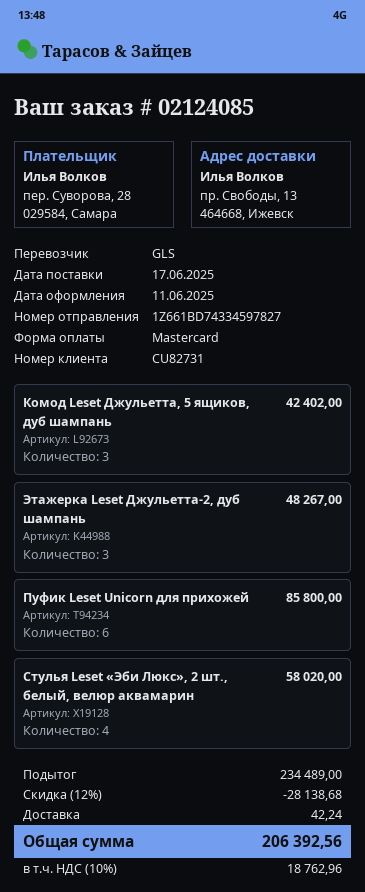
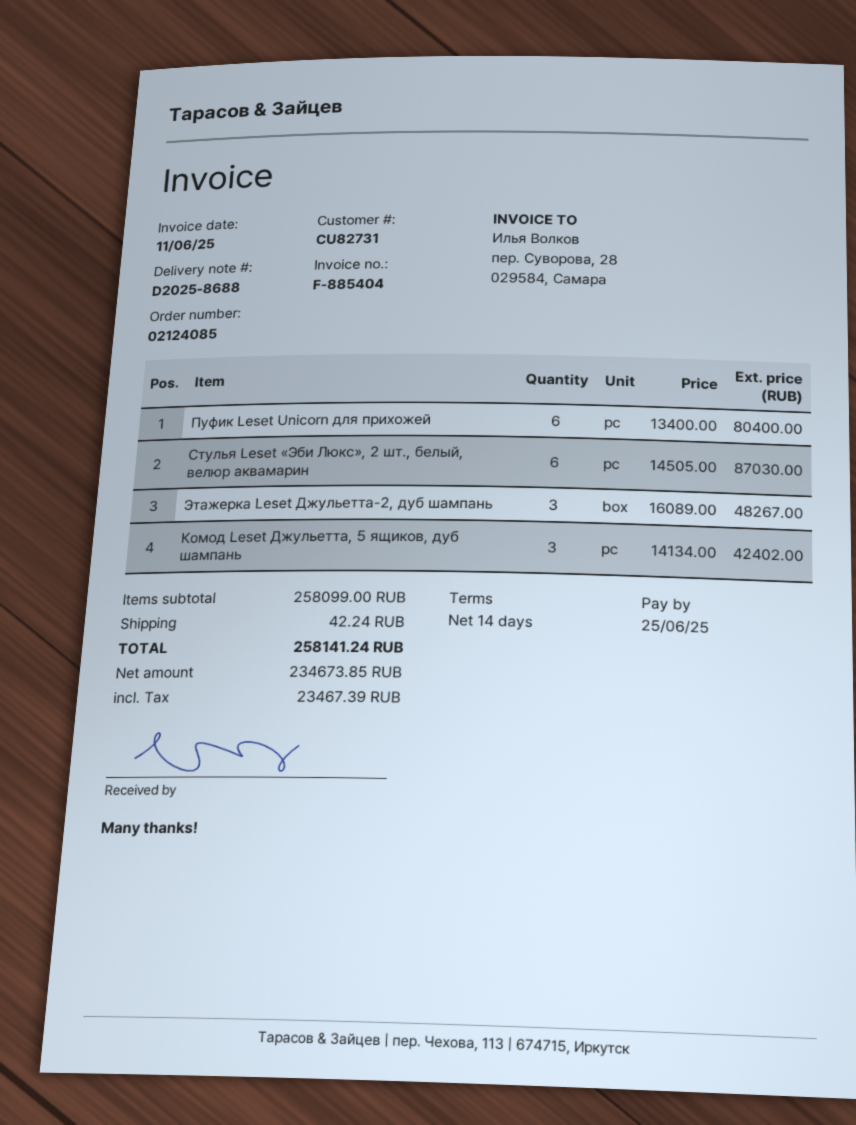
Пуфик Leset Unicorn для прихожей: 6 for 85800.00 -> 6 for 80400.00
Стулья Leset «Эби Люкс», 2 шт., белый, велюр аквамарин: 4 for 58020.00 -> 6 for 87030.00
subtotal: 234489.00 -> 258099.00
discount: 12% = 28138.68 -> none
tax: 18762.96 -> 23467.39
total: 206392.56 -> 258141.24

